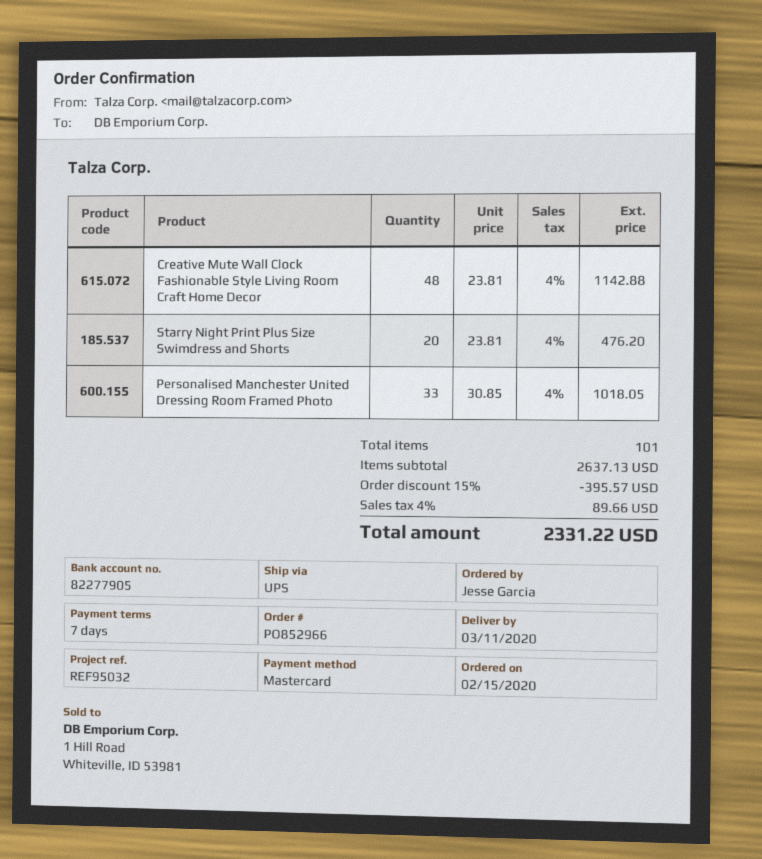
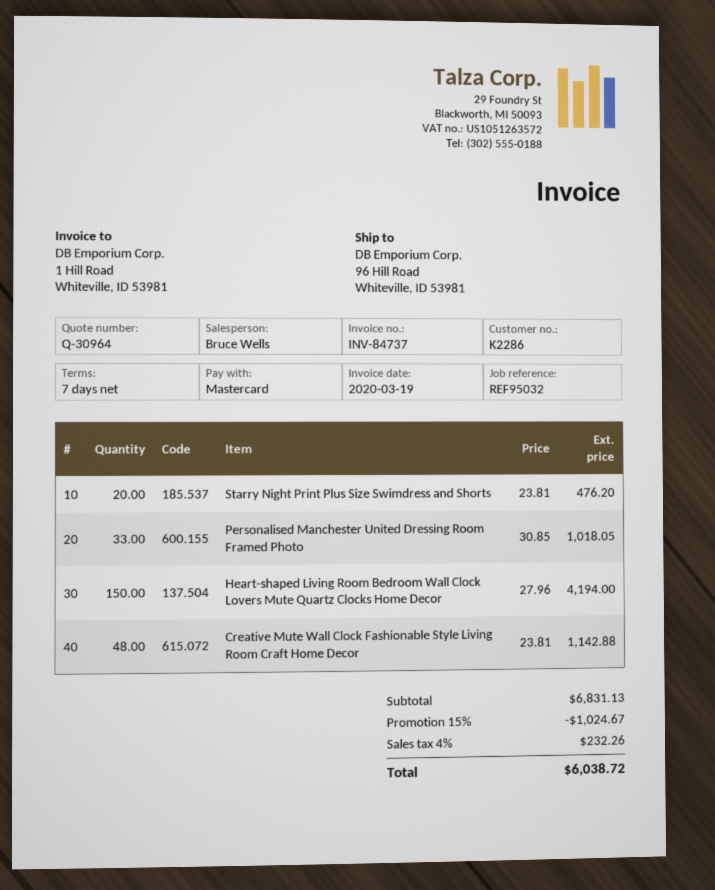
Heart-shaped Living Room Bedroom Wall Clock Lovers Mute Quartz Clocks Home Decor: none -> 150 x 27.96 = 4194.00
subtotal: 2637.13 -> 6831.13
discount: 15% = 395.57 -> 15% = 1024.67
tax: 4% = 89.66 -> 4% = 232.26
total: 2331.22 -> 6038.72

